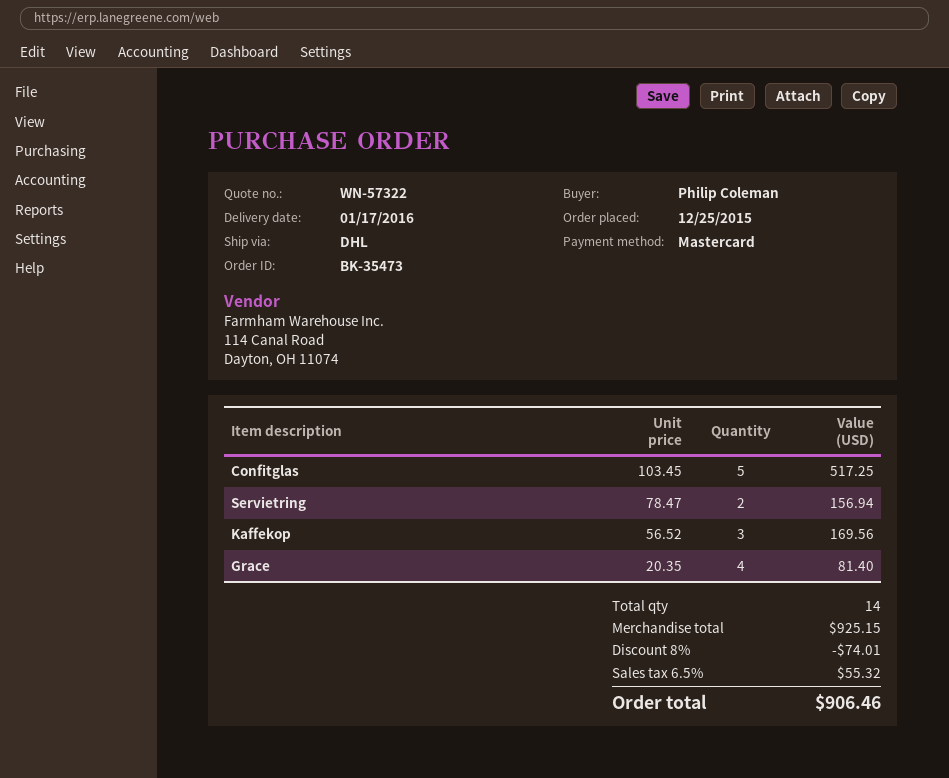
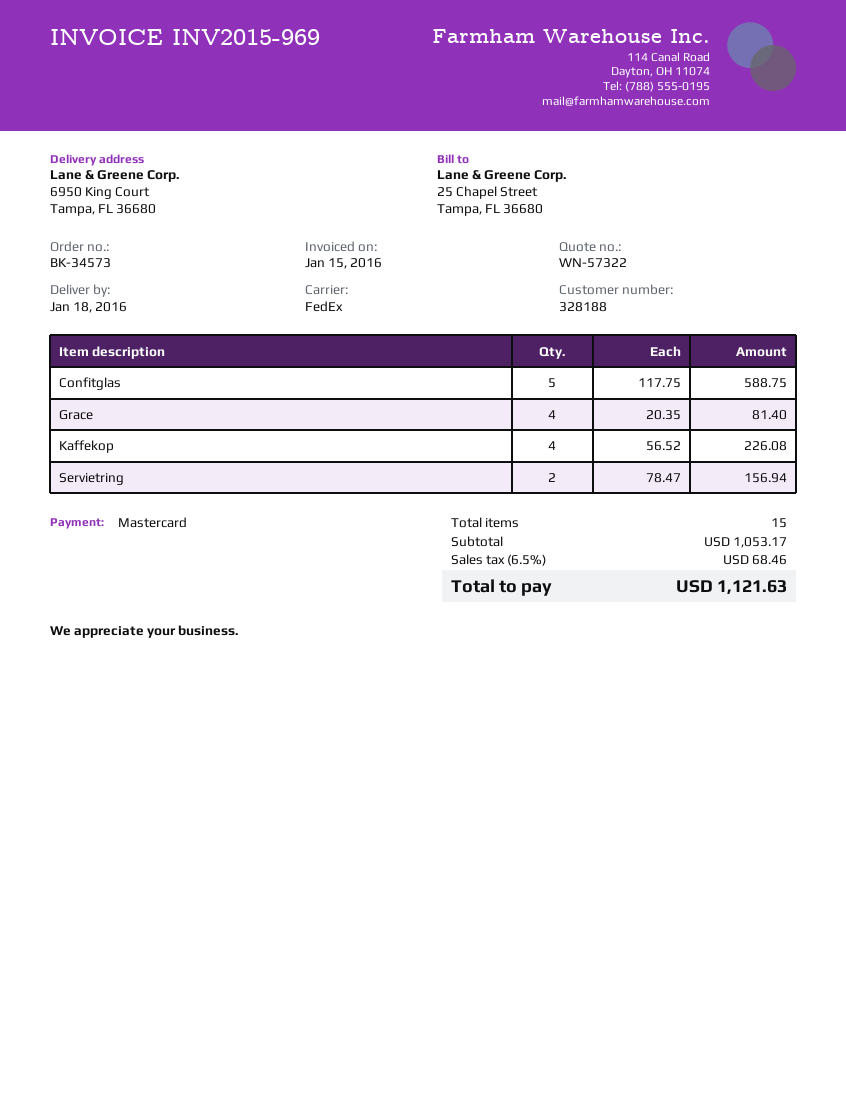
order number: BK-35473 -> BK-34573
delivery date: 2016-01-17 -> 2016-01-18
shipping method: DHL -> FedEx
Confitglas: 5 x 103.45 = 517.25 -> 5 x 117.75 = 588.75
Kaffekop: 3 x 56.52 = 169.56 -> 4 x 56.52 = 226.08
total quantity: 14 -> 15
subtotal: 925.15 -> 1053.17
discount: 8% = 74.01 -> none
tax: 6.5% = 55.32 -> 6.5% = 68.46
total: 906.46 -> 1121.63

